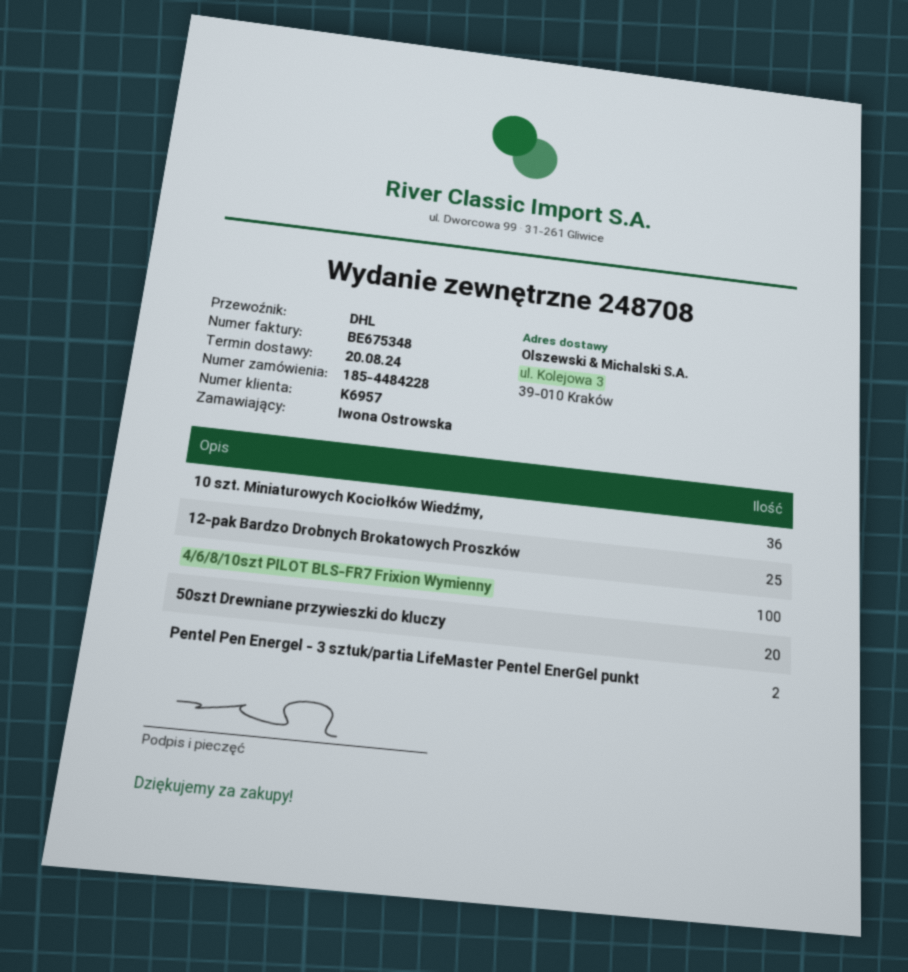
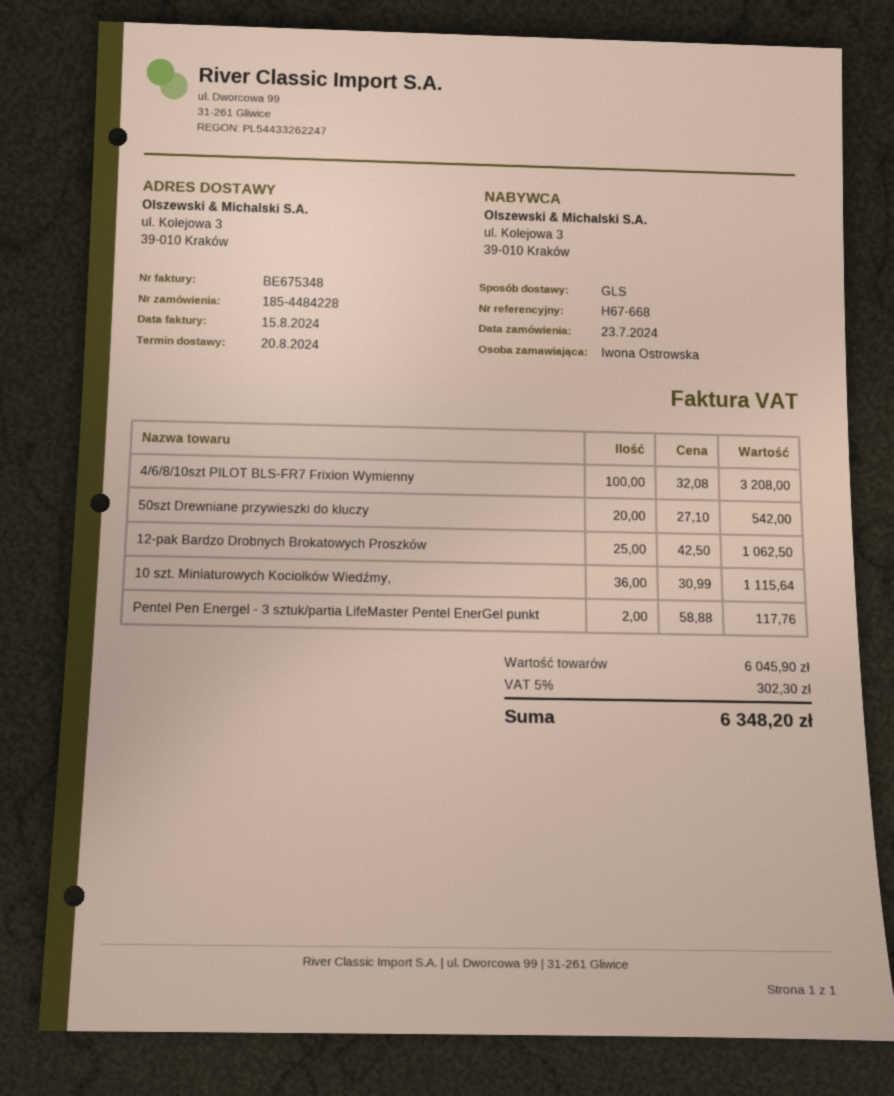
shipping method: DHL -> GLS

